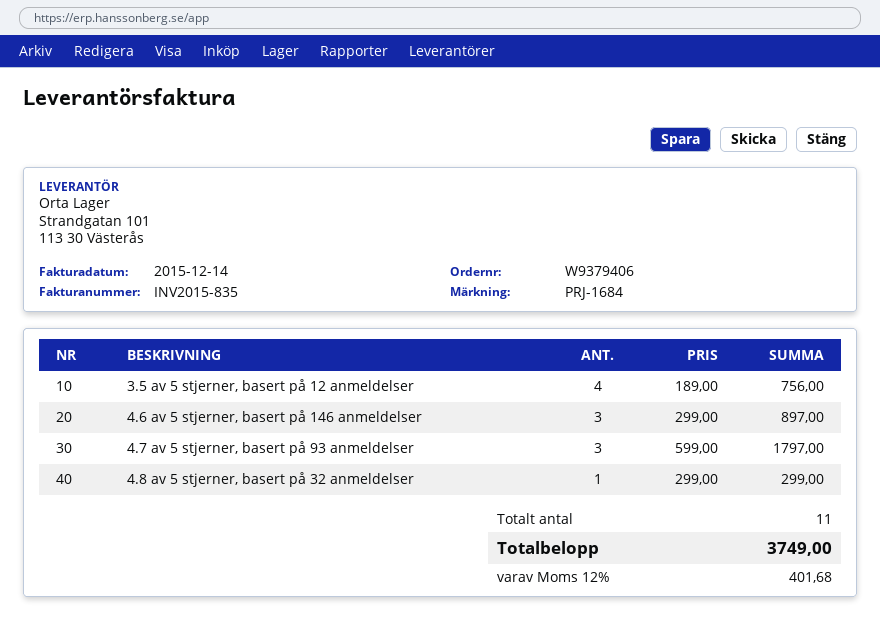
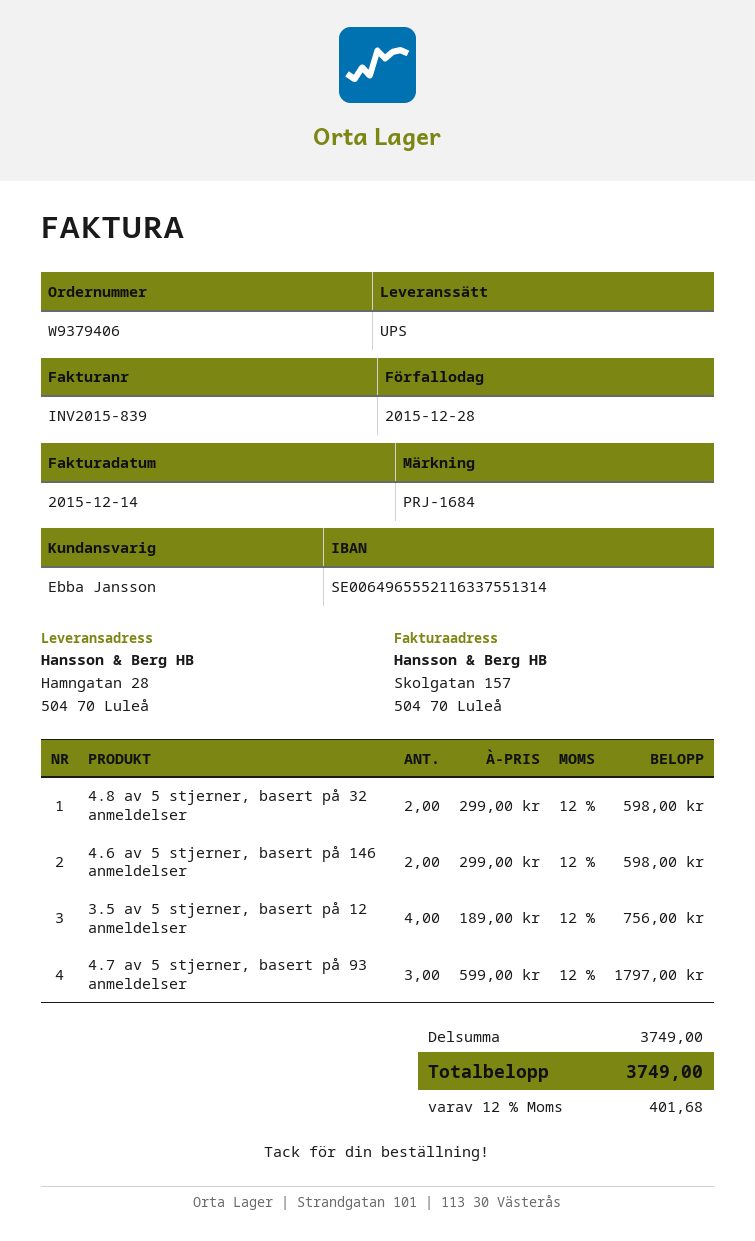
invoice number: INV2015-835 -> INV2015-839
4.6 av 5 stjerner, basert på 146 anmeldelser: 3 x 299.00 = 897.00 -> 2 x 299.00 = 598.00
4.8 av 5 stjerner, basert på 32 anmeldelser: 1 x 299.00 = 299.00 -> 2 x 299.00 = 598.00

